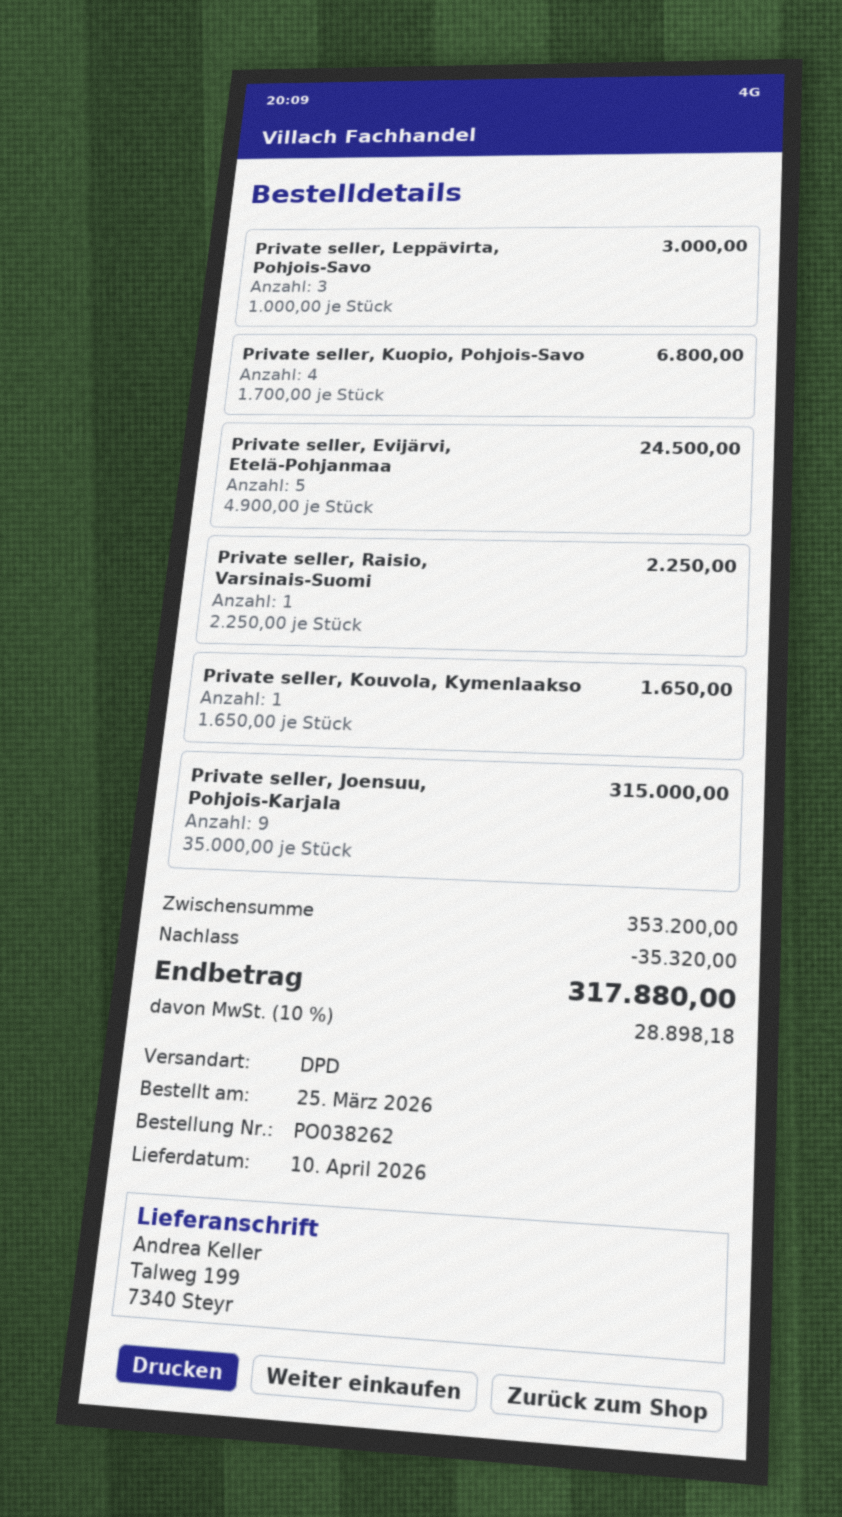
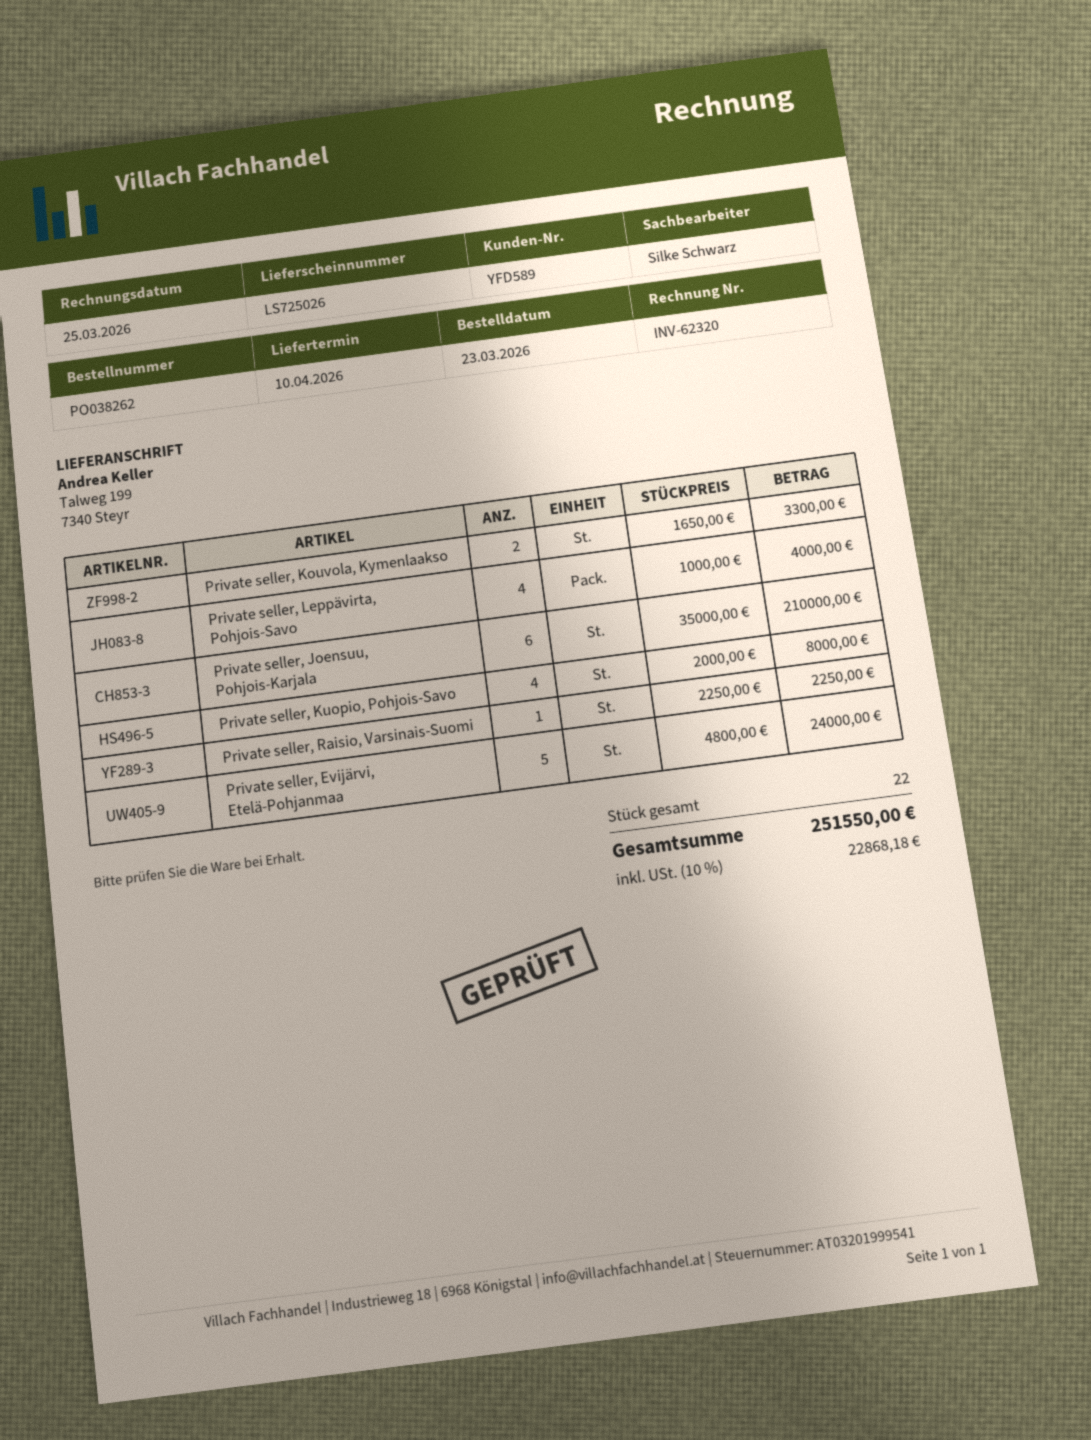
order date: 2026-03-25 -> 2026-03-23
Private seller, Leppävirta, Pohjois-Savo: 3 x 1000.00 = 3000.00 -> 4 x 1000.00 = 4000.00
Private seller, Kuopio, Pohjois-Savo: 4 x 1700.00 = 6800.00 -> 4 x 2000.00 = 8000.00
Private seller, Evijärvi, Etelä-Pohjanmaa: 5 x 4900.00 = 24500.00 -> 5 x 4800.00 = 24000.00
Private seller, Kouvola, Kymenlaakso: 1 x 1650.00 = 1650.00 -> 2 x 1650.00 = 3300.00
Private seller, Joensuu, Pohjois-Karjala: 9 x 35000.00 = 315000.00 -> 6 x 35000.00 = 210000.00
discount: 35320.00 -> none
tax: 10% = 28898.18 -> 10% = 22868.18
total: 317880.00 -> 251550.00

